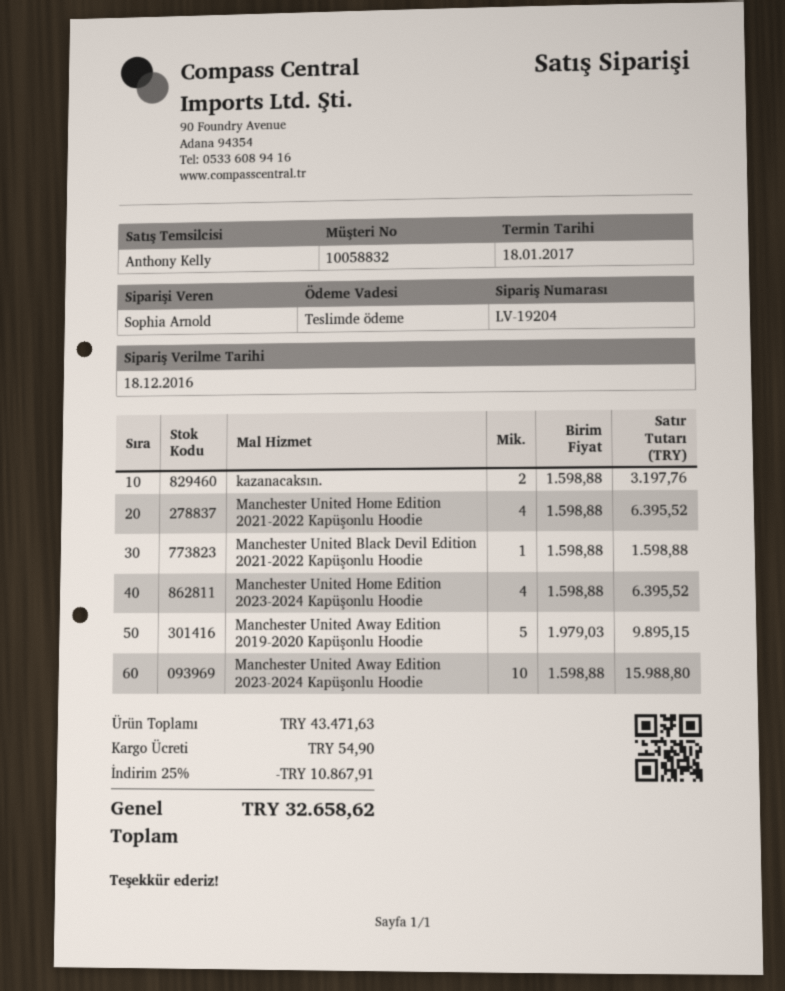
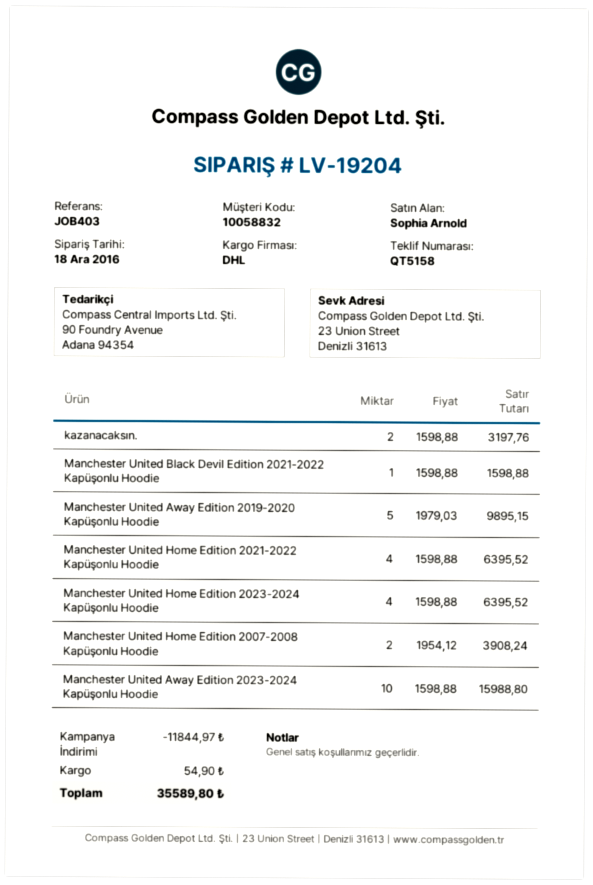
Manchester United Home Edition 2007-2008 Kapüşonlu Hoodie: none -> 2 x 1954.12 = 3908.24
discount: 10867.91 -> 11844.97
total: 32658.62 -> 35589.80

